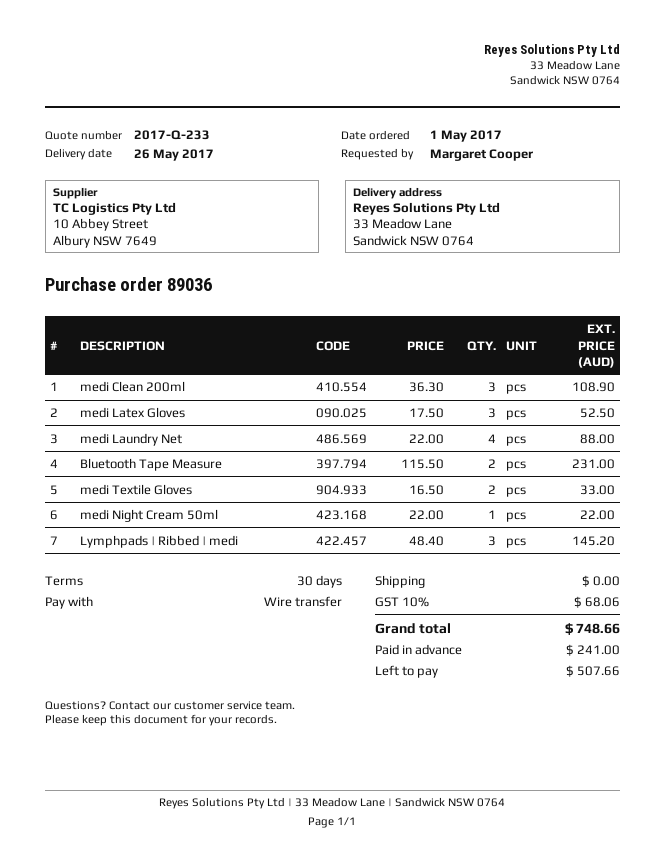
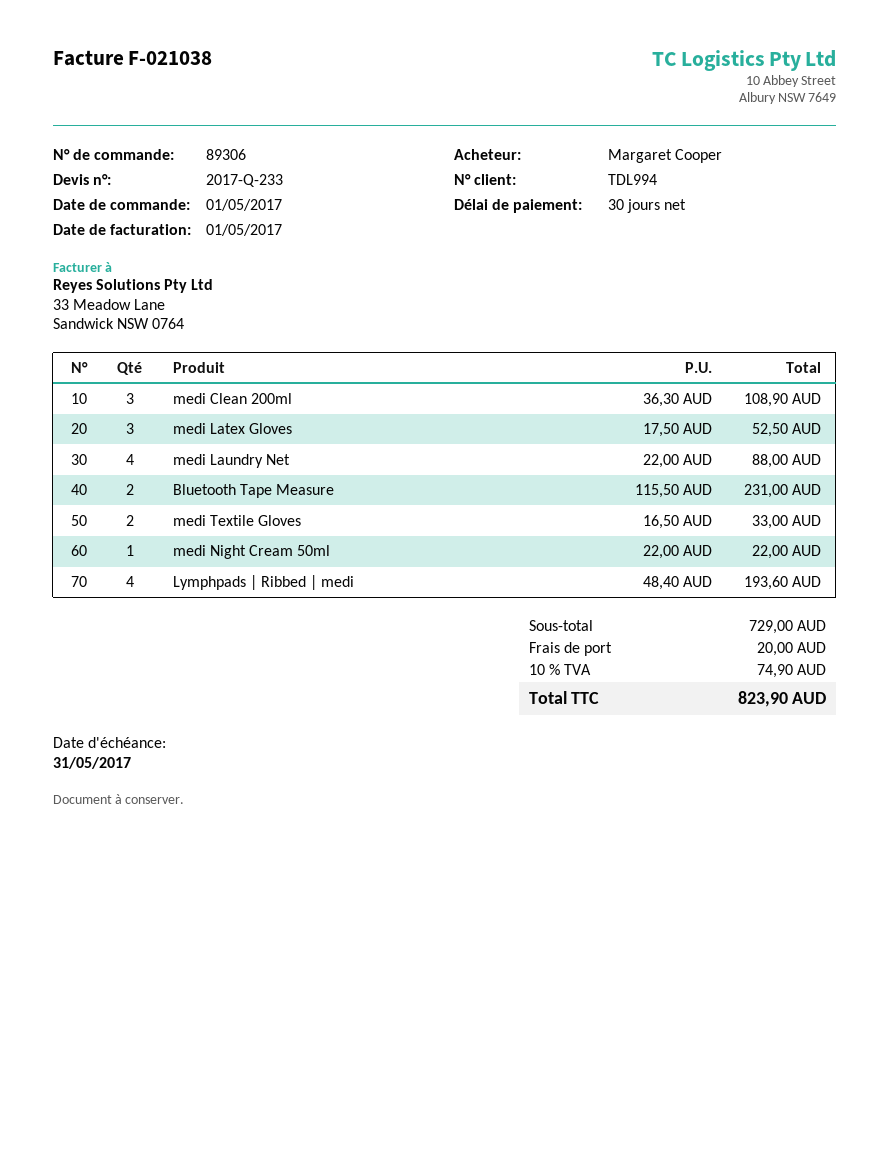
order number: 89036 -> 89306
Lymphpads | Ribbed | medi: 3 x 48.40 = 145.20 -> 4 x 48.40 = 193.60
shipping: 0.00 -> 20.00
tax: 10% = 68.06 -> 10% = 74.90
total: 748.66 -> 823.90

